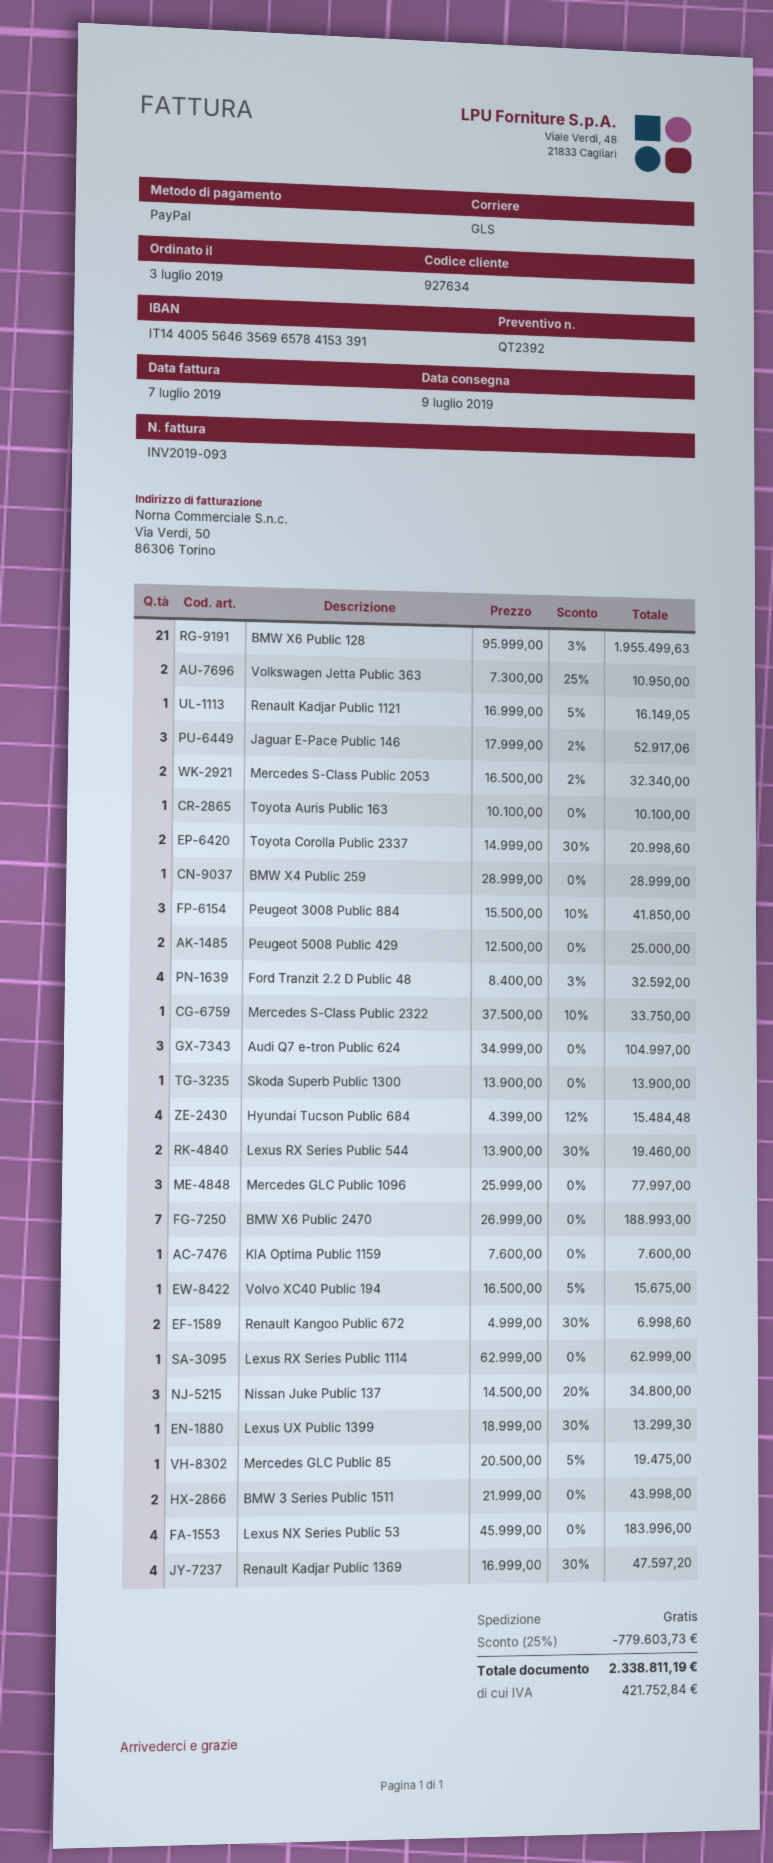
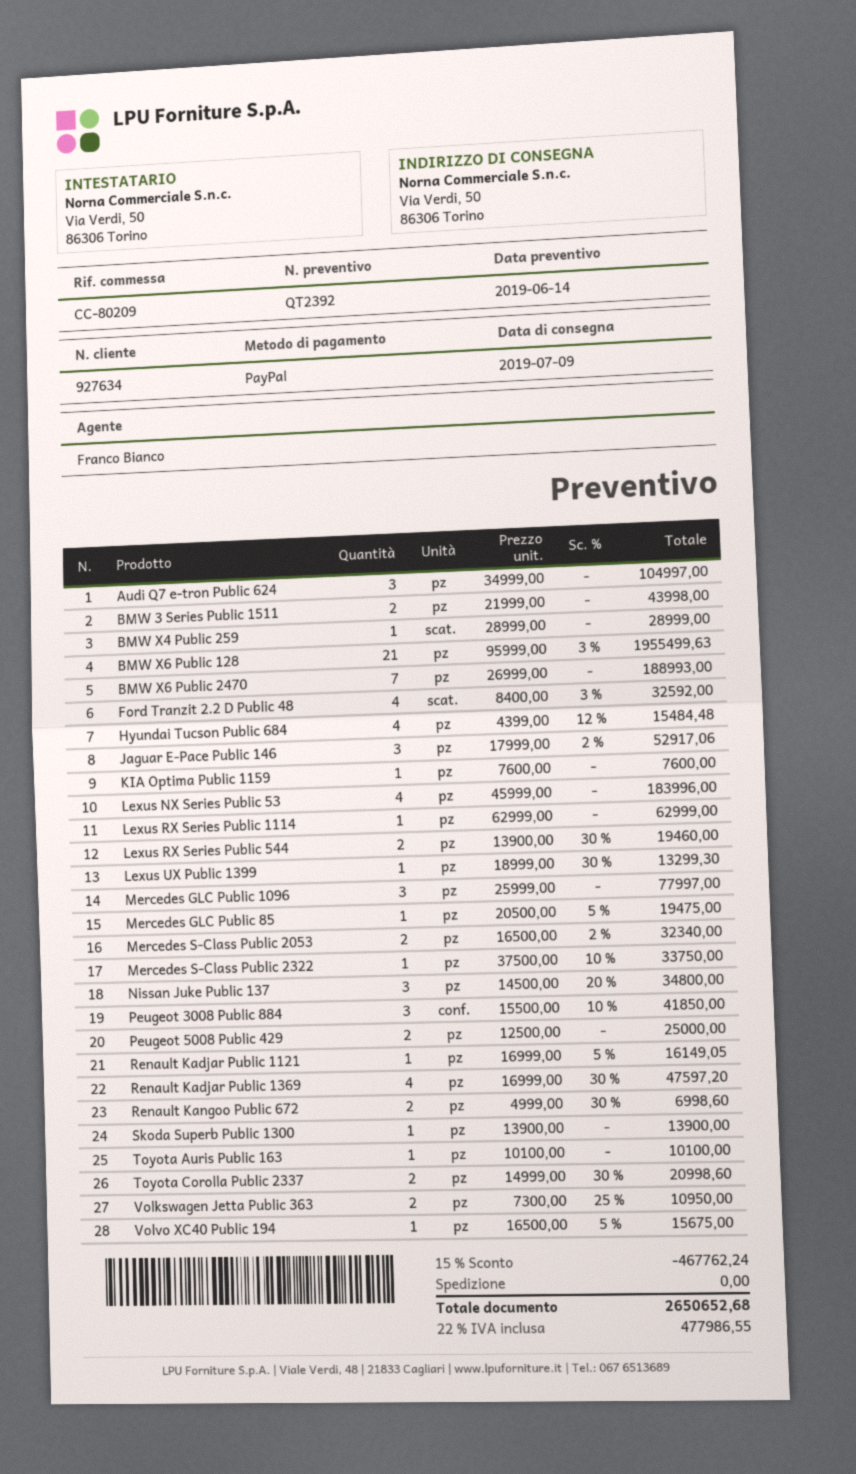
discount: 25% = 779603.73 -> 15% = 467762.24
tax: 421752.84 -> 477986.55
total: 2338811.19 -> 2650652.68

